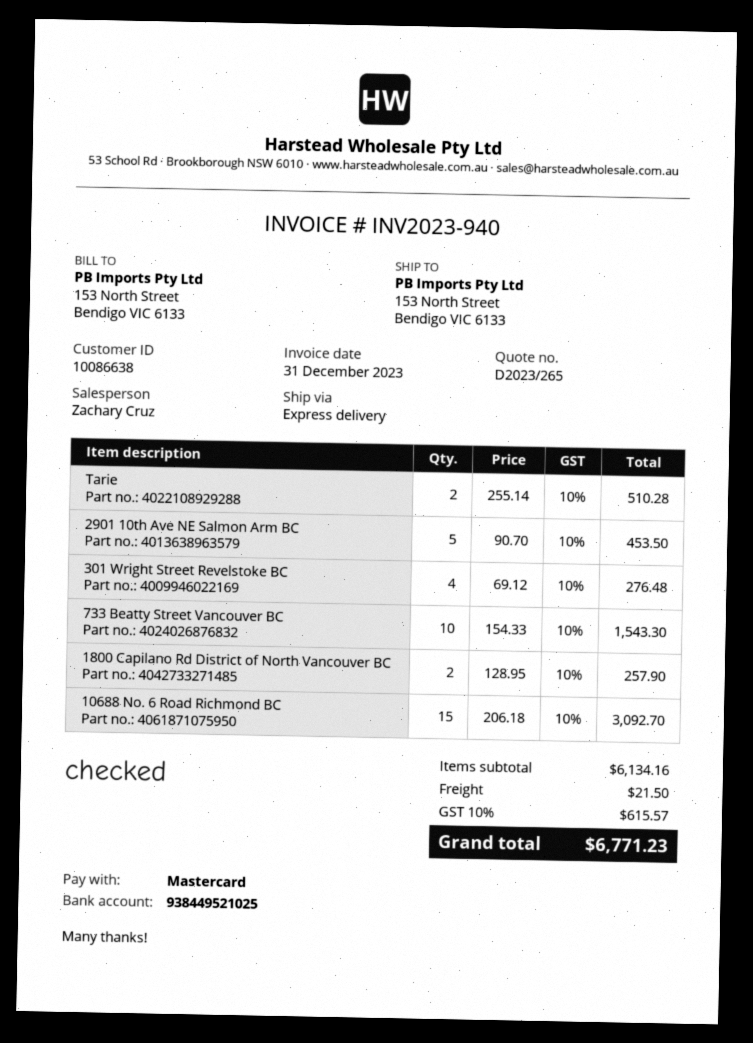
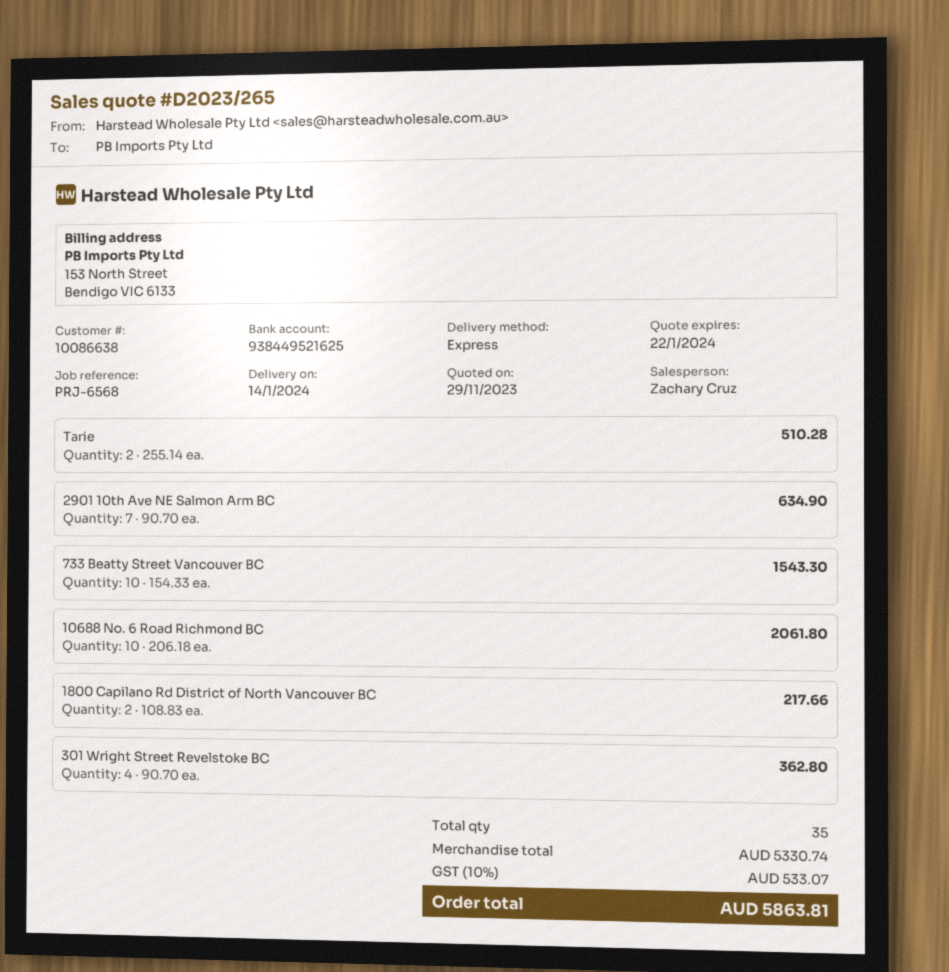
bank account: 938449521025 -> 938449521625
2901 10th Ave NE Salmon Arm BC: 5 x 90.70 = 453.50 -> 7 x 90.70 = 634.90
301 Wright Street Revelstoke BC: 4 x 69.12 = 276.48 -> 4 x 90.70 = 362.80
1800 Capilano Rd District of North Vancouver BC: 2 x 128.95 = 257.90 -> 2 x 108.83 = 217.66
10688 No. 6 Road Richmond BC: 15 x 206.18 = 3092.70 -> 10 x 206.18 = 2061.80
subtotal: 6134.16 -> 5330.74
shipping: 21.50 -> none
tax: 10% = 615.57 -> 10% = 533.07
total: 6771.23 -> 5863.81

